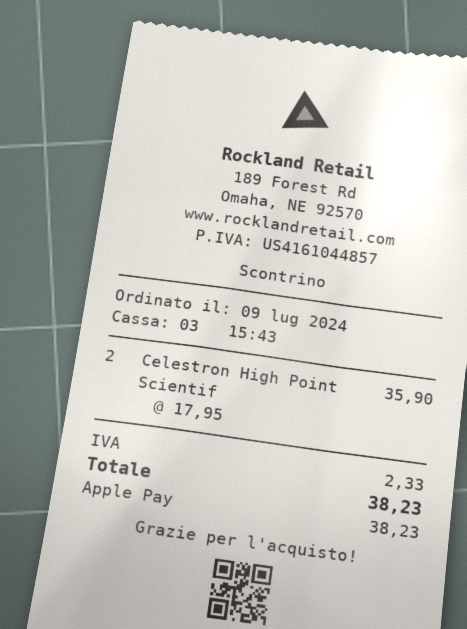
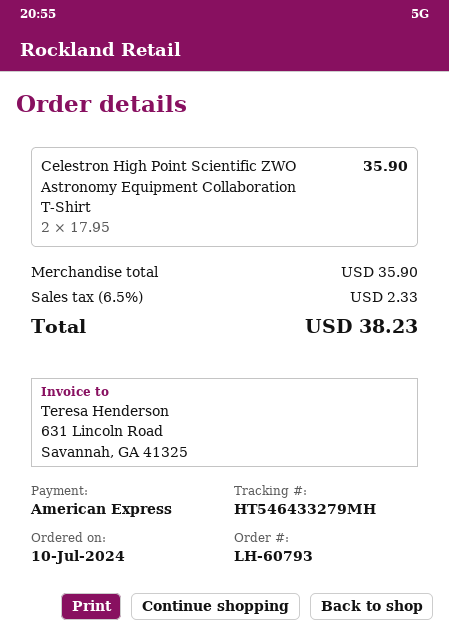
order date: 2024-07-09 -> 2024-07-10
payment method: Apple Pay -> American Express

